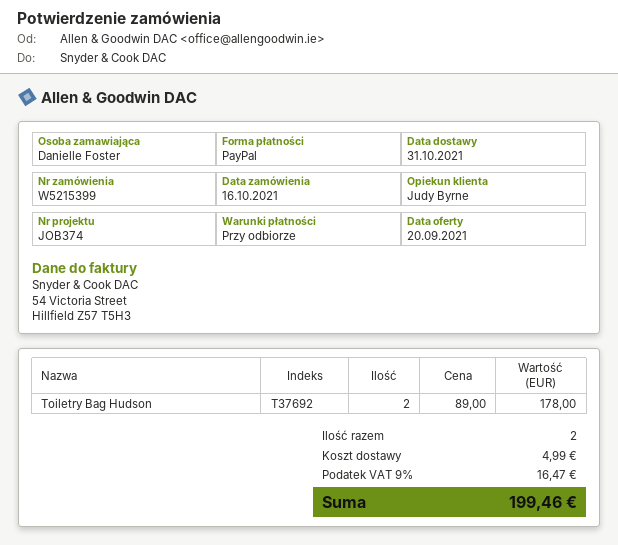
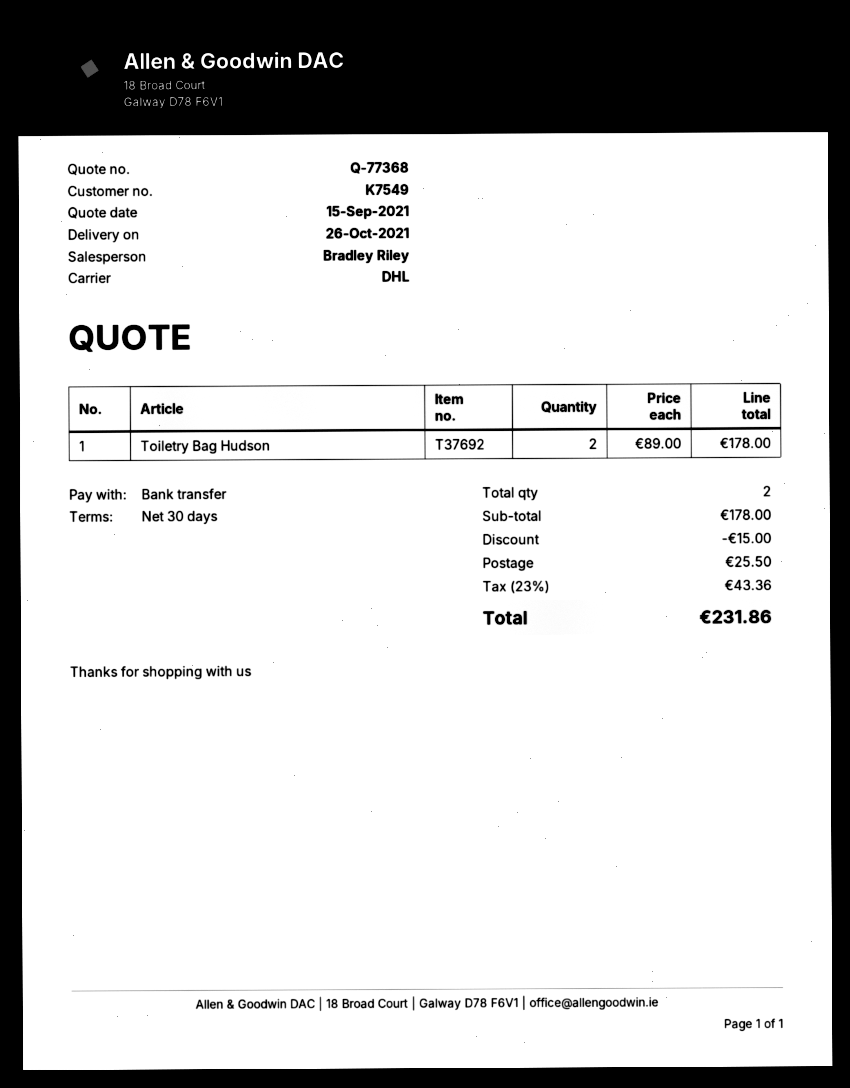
quote date: 2021-09-20 -> 2021-09-15
delivery date: 2021-10-31 -> 2021-10-26
payment terms: on receipt -> 30 days
sales rep: Judy Byrne -> Bradley Riley
payment method: PayPal -> bank transfer
discount: none -> 15.00
shipping: 4.99 -> 25.50
tax: 9% = 16.47 -> 23% = 43.36
total: 199.46 -> 231.86

